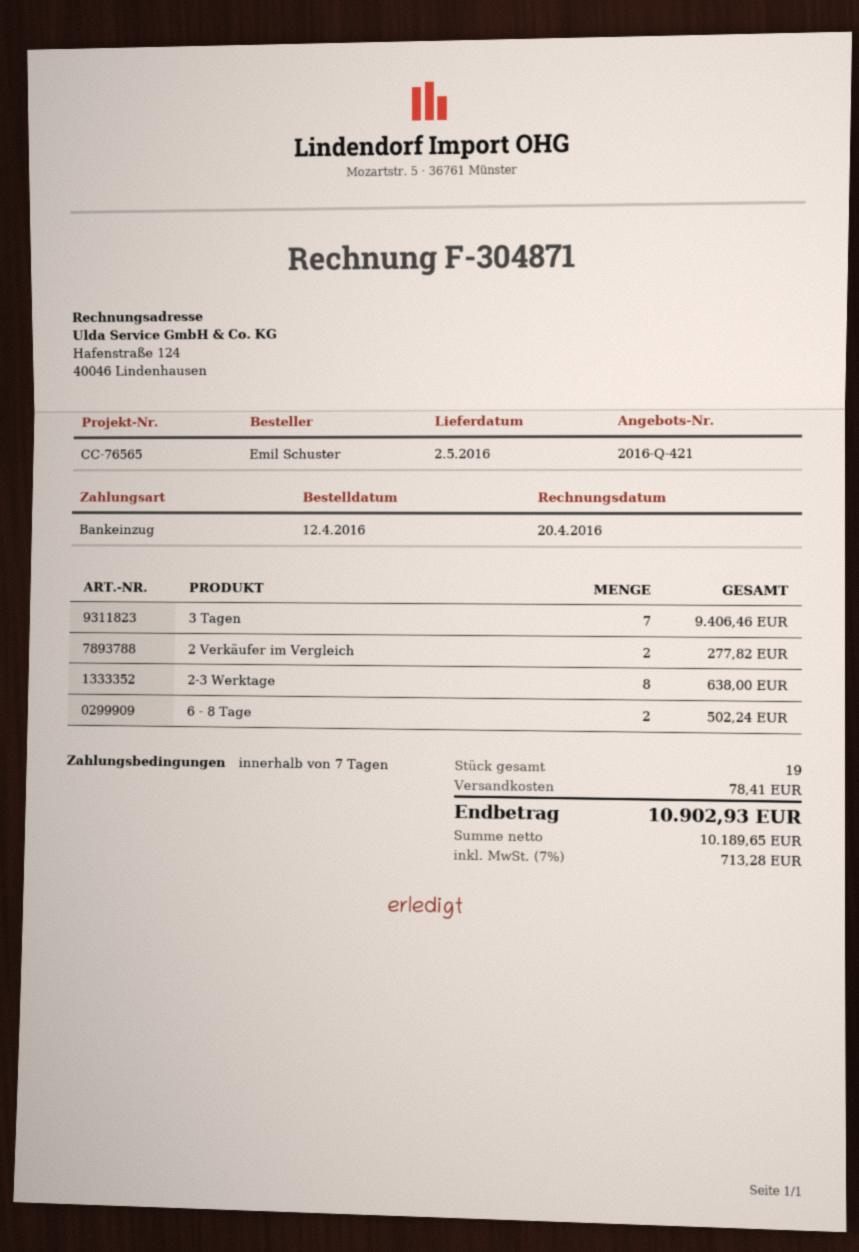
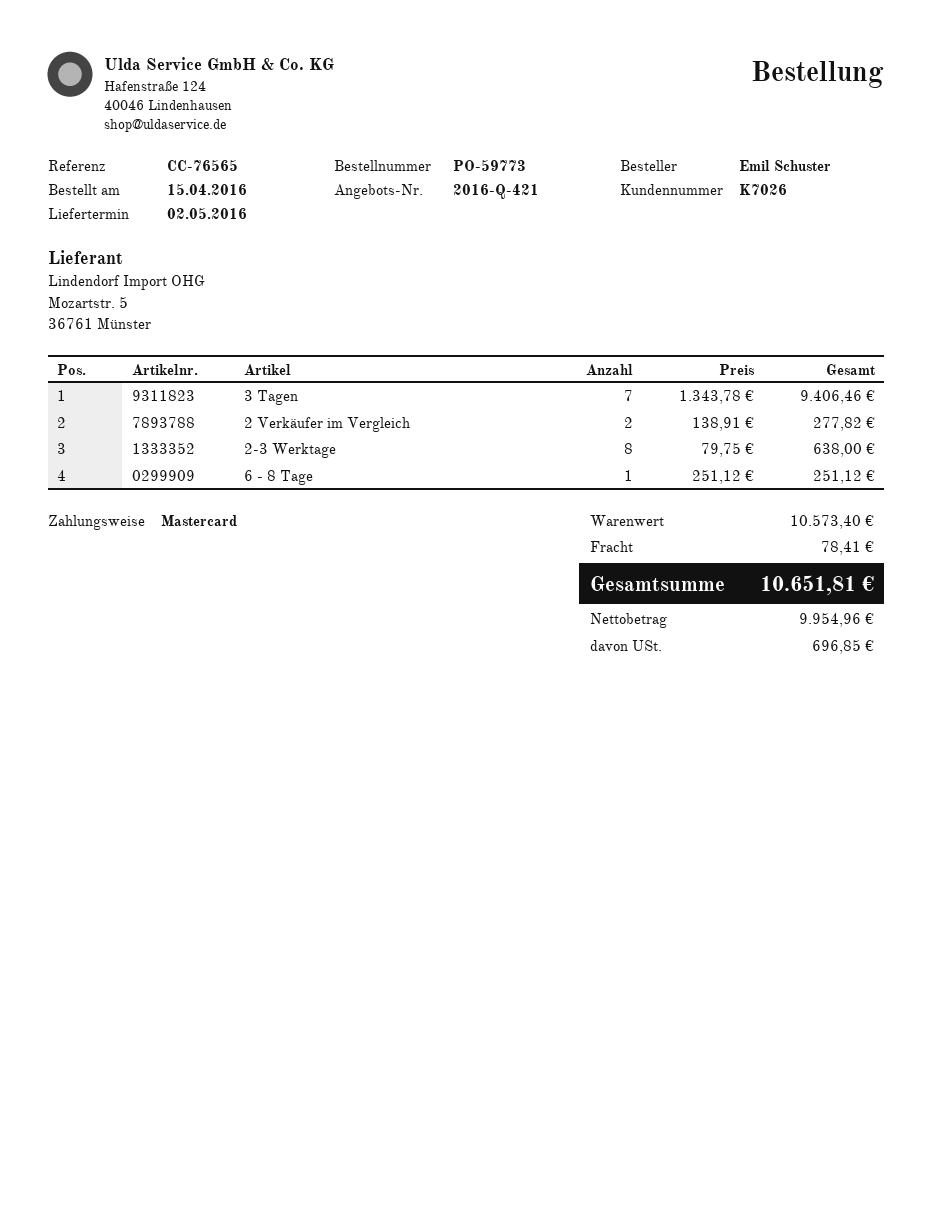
order date: 2016-04-12 -> 2016-04-15
payment method: direct debit -> Mastercard
6 - 8 Tage: 2 for 502.24 -> 1 for 251.12
net: 10189.65 -> 9954.96
tax: 713.28 -> 696.85
total: 10902.93 -> 10651.81

